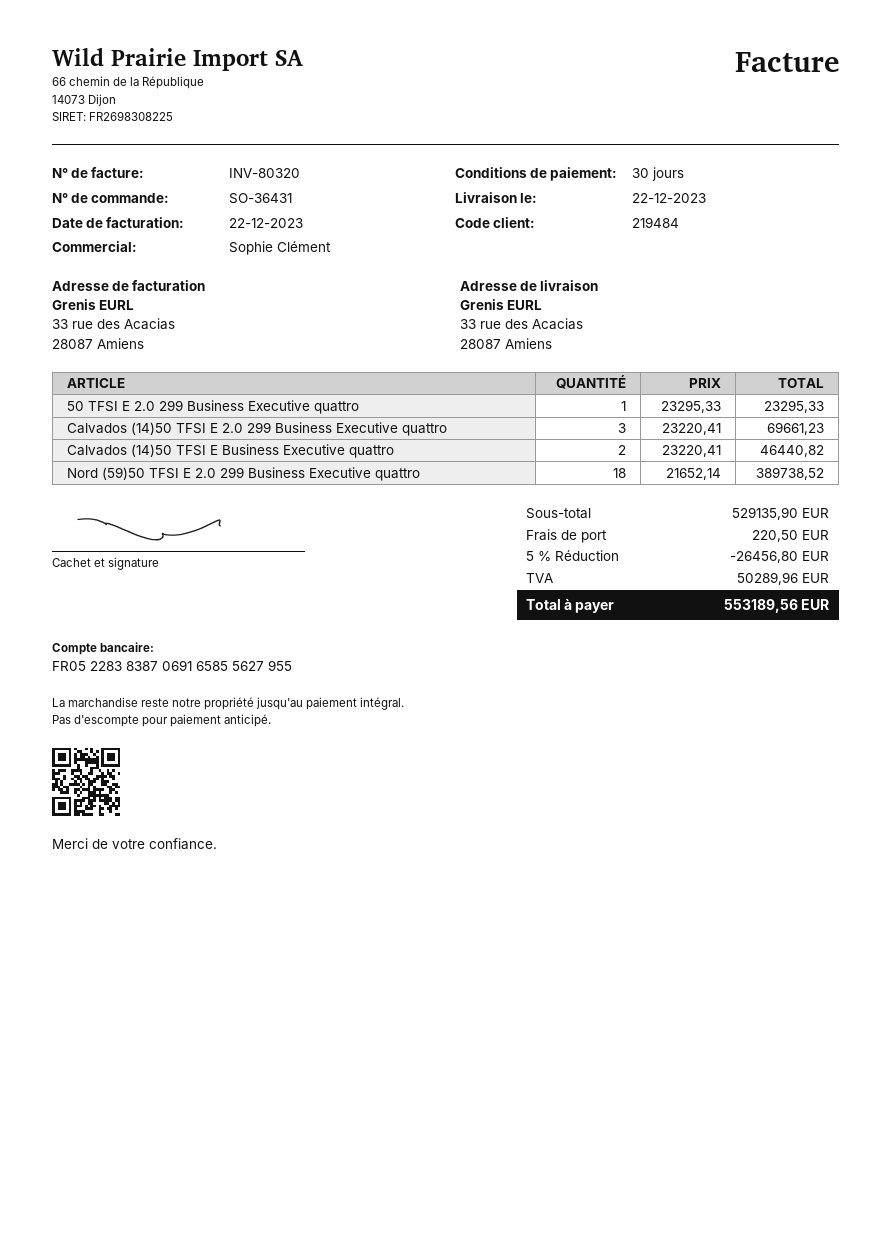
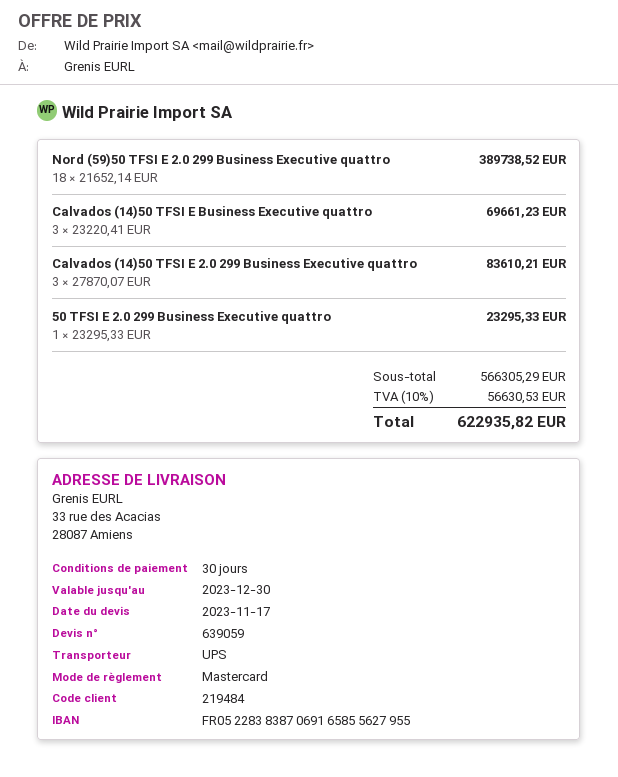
Calvados (14)50 TFSI E 2.0 299 Business Executive quattro: 3 x 23220.41 = 69661.23 -> 3 x 27870.07 = 83610.21
Calvados (14)50 TFSI E Business Executive quattro: 2 x 23220.41 = 46440.82 -> 3 x 23220.41 = 69661.23
subtotal: 529135.90 -> 566305.29
discount: 5% = 26456.80 -> none
shipping: 220.50 -> none
tax: 50289.96 -> 56630.53
total: 553189.56 -> 622935.82

